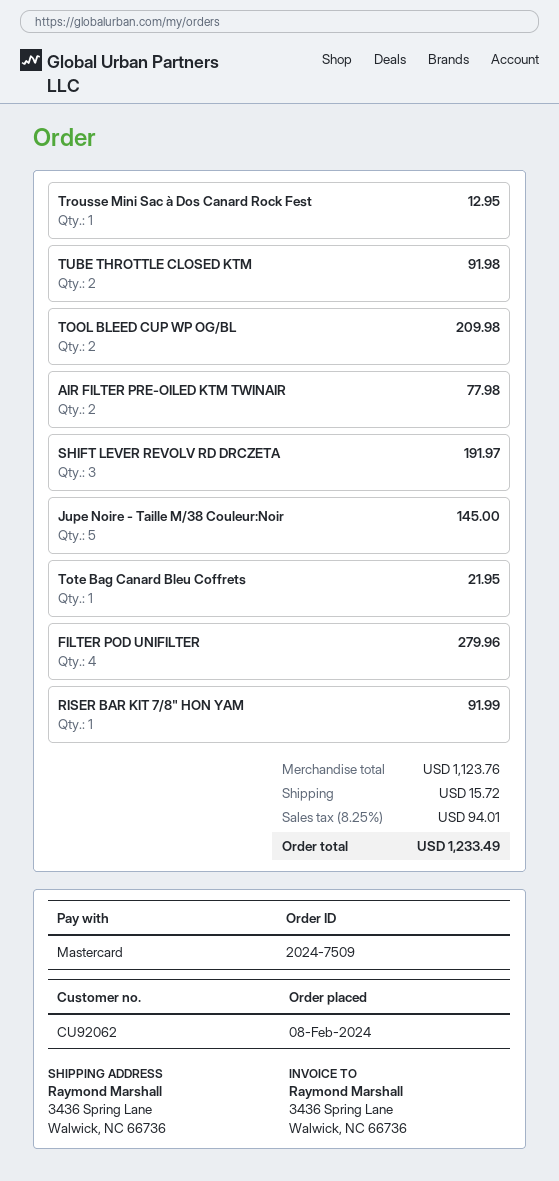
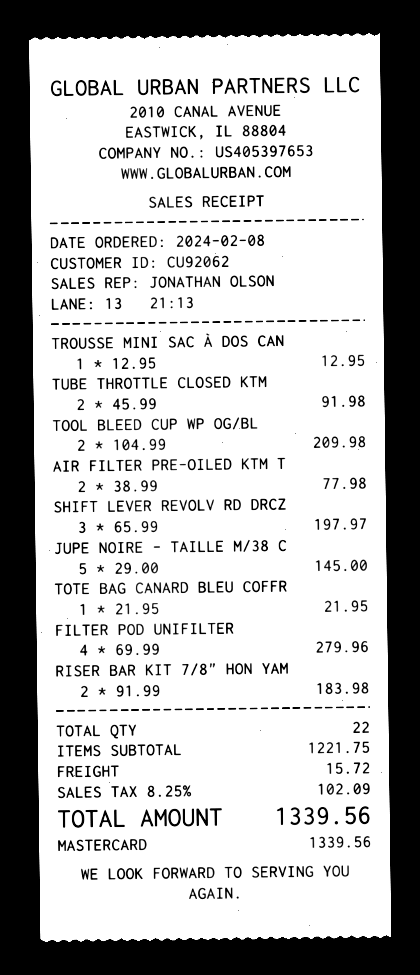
SHIFT LEVER REVOLV RD DRCZETA: 3 for 191.97 -> 3 for 197.97
RISER BAR KIT 7/8" HON YAM: 1 for 91.99 -> 2 for 183.98
subtotal: 1123.76 -> 1221.75
tax: 8.25% = 94.01 -> 8.25% = 102.09
total: 1233.49 -> 1339.56

